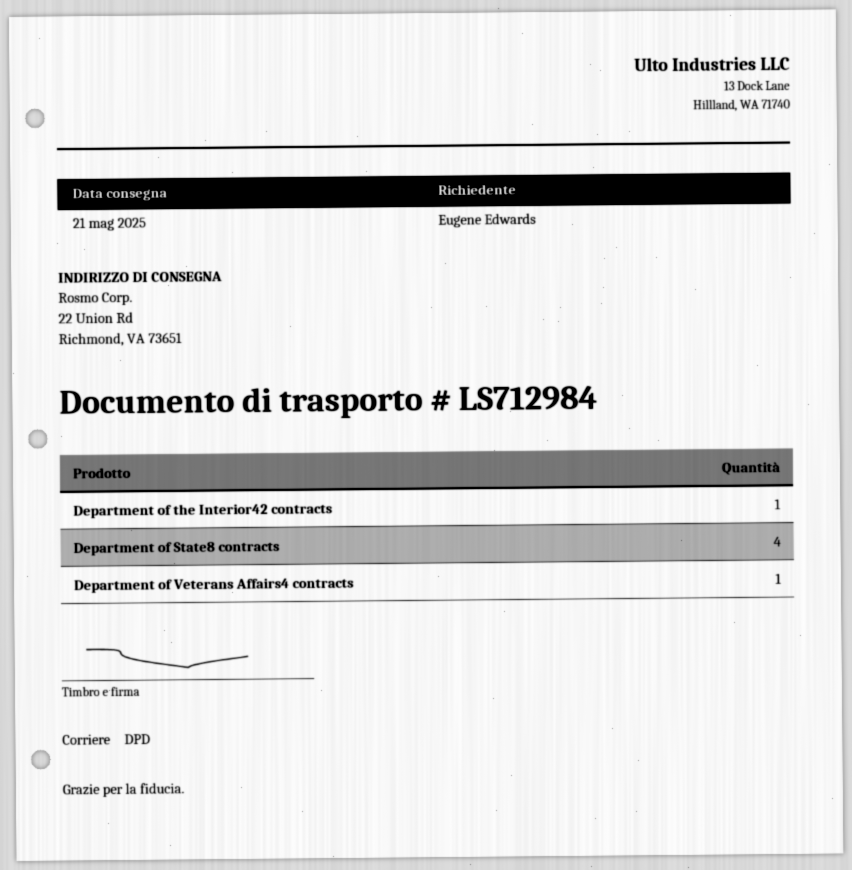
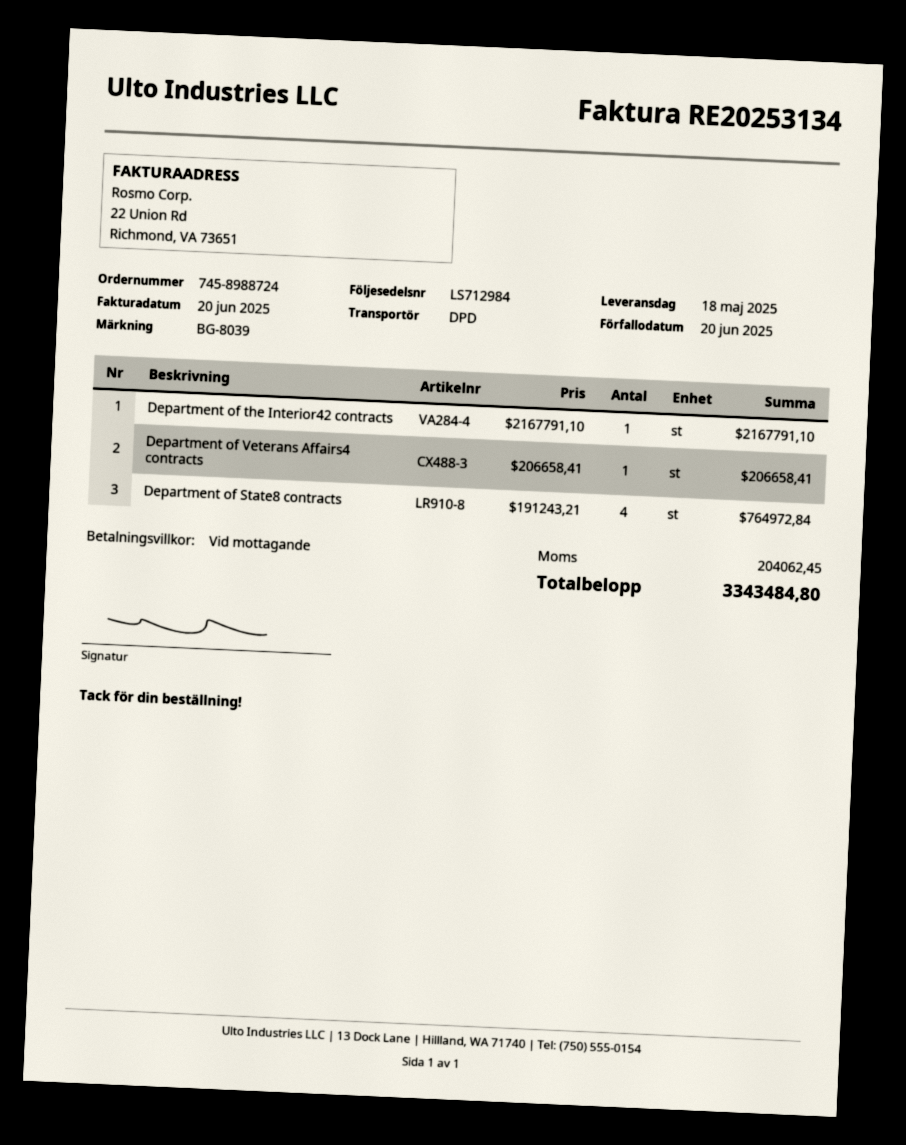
delivery date: 2025-05-21 -> 2025-05-18

